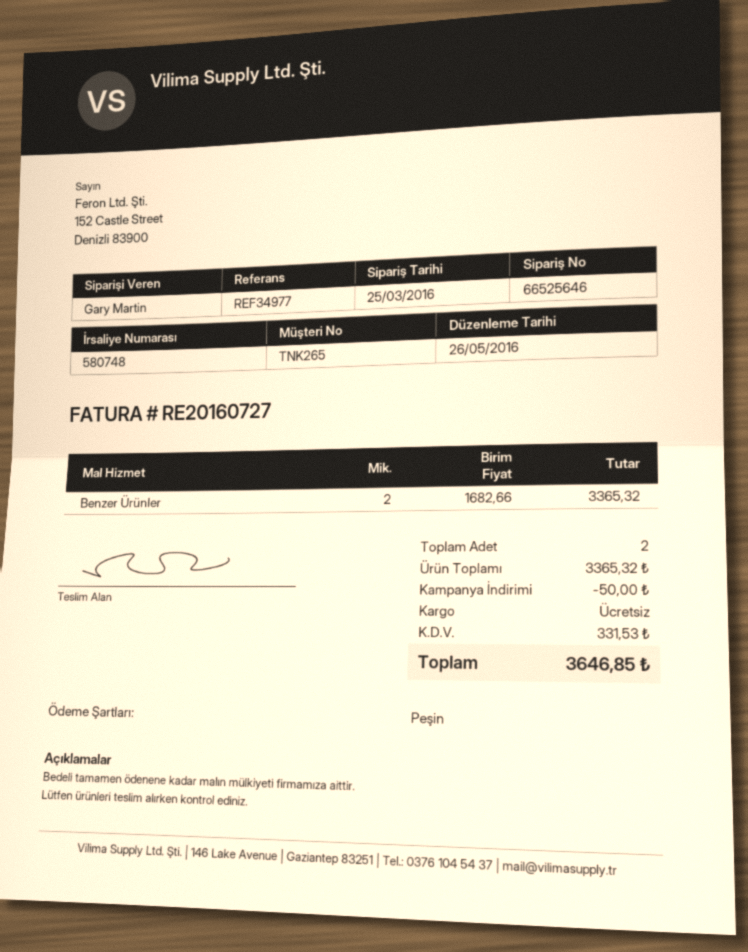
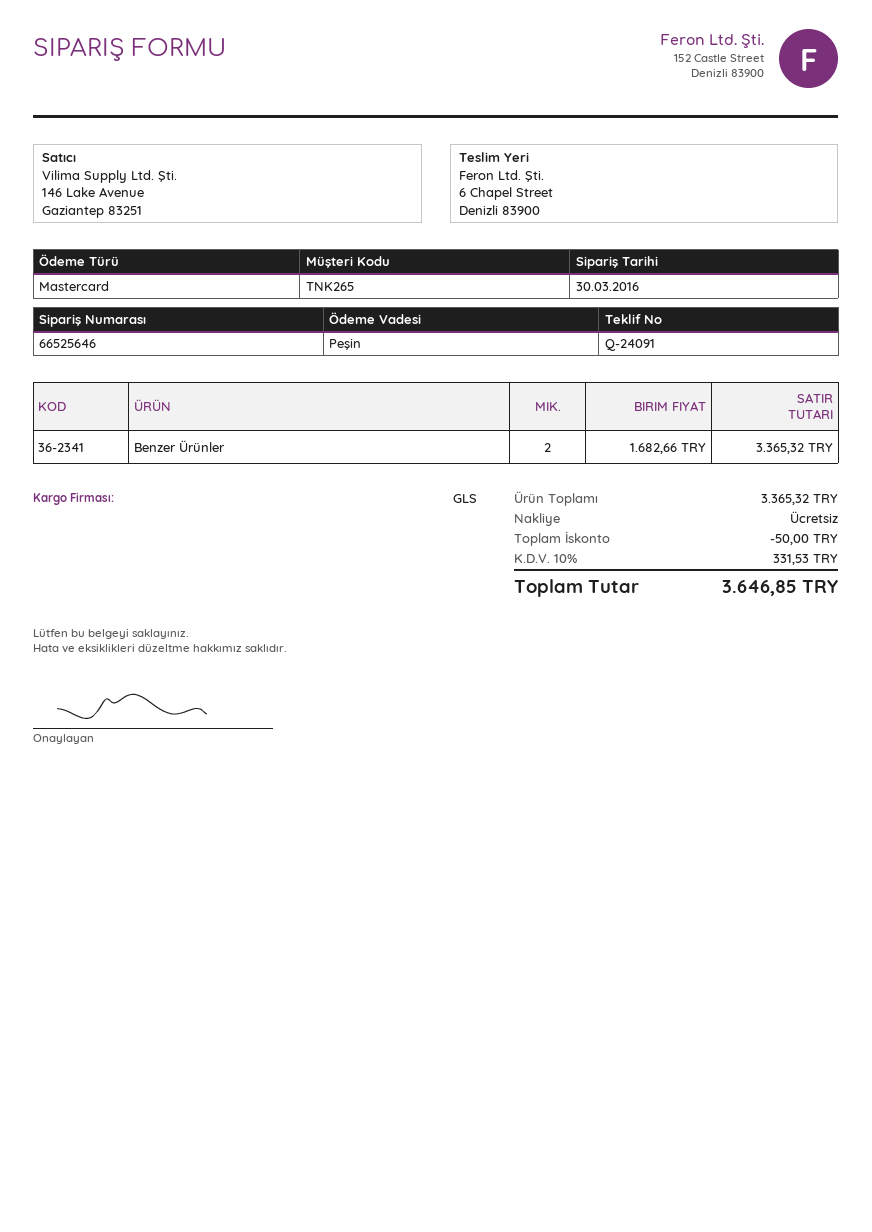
order date: 2016-03-25 -> 2016-03-30

